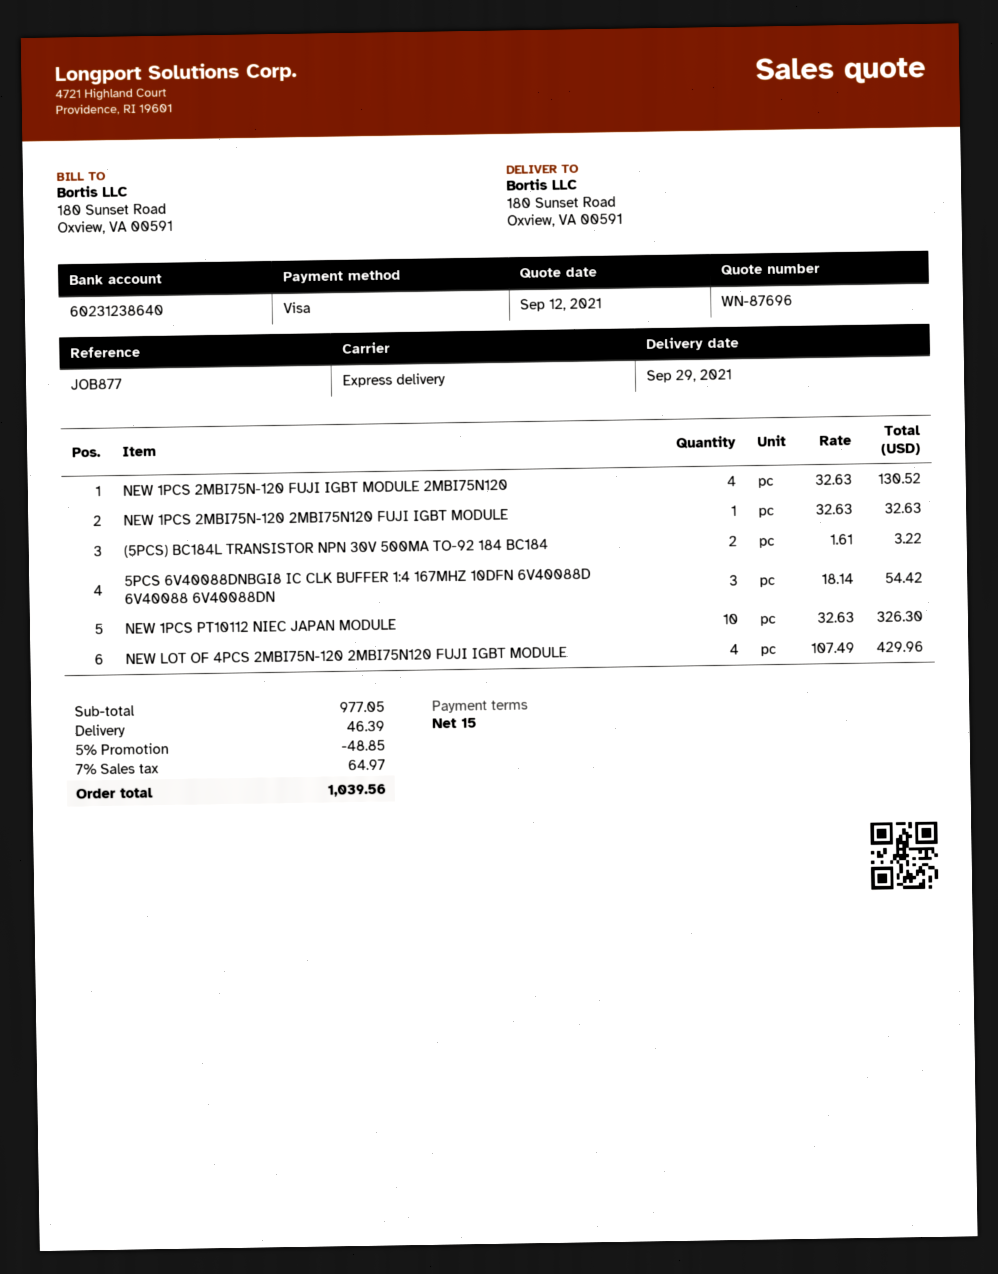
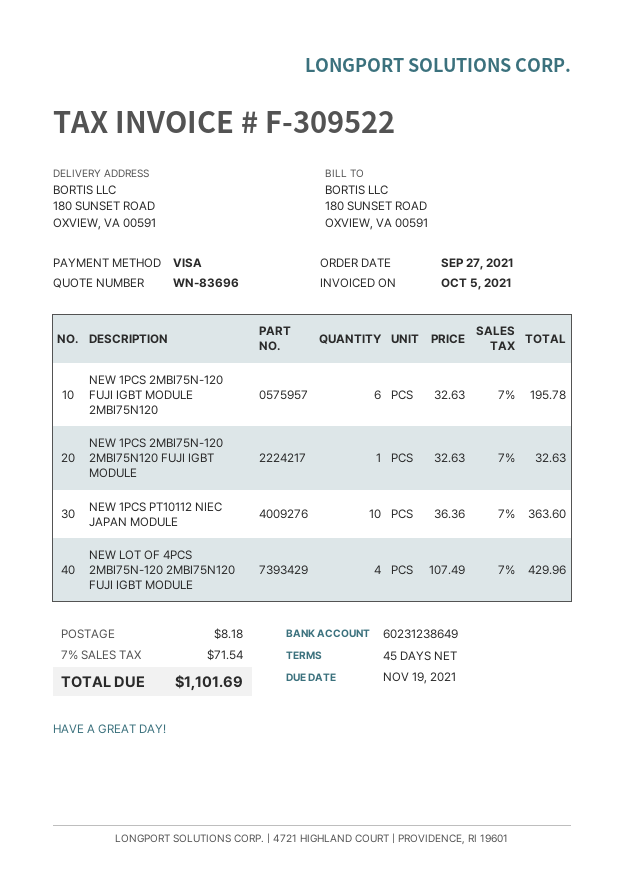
quote number: WN-87696 -> WN-83696
payment terms: 15 days -> 45 days
bank account: 60231238640 -> 60231238649
NEW 1PCS 2MBI75N-120 FUJI IGBT MODULE 2MBI75N120: 4 x 32.63 = 130.52 -> 6 x 32.63 = 195.78
(5PCS) BC184L TRANSISTOR NPN 30V 500MA TO-92 184 BC184: 2 x 1.61 = 3.22 -> none
5PCS 6V40088DNBGI8 IC CLK BUFFER 1:4 167MHZ 10DFN 6V40088D 6V40088 6V40088DN: 3 x 18.14 = 54.42 -> none
NEW 1PCS PT10112 NIEC JAPAN MODULE: 10 x 32.63 = 326.30 -> 10 x 36.36 = 363.60
discount: 5% = 48.85 -> none
shipping: 46.39 -> 8.18
tax: 7% = 64.97 -> 7% = 71.54
total: 1039.56 -> 1101.69

